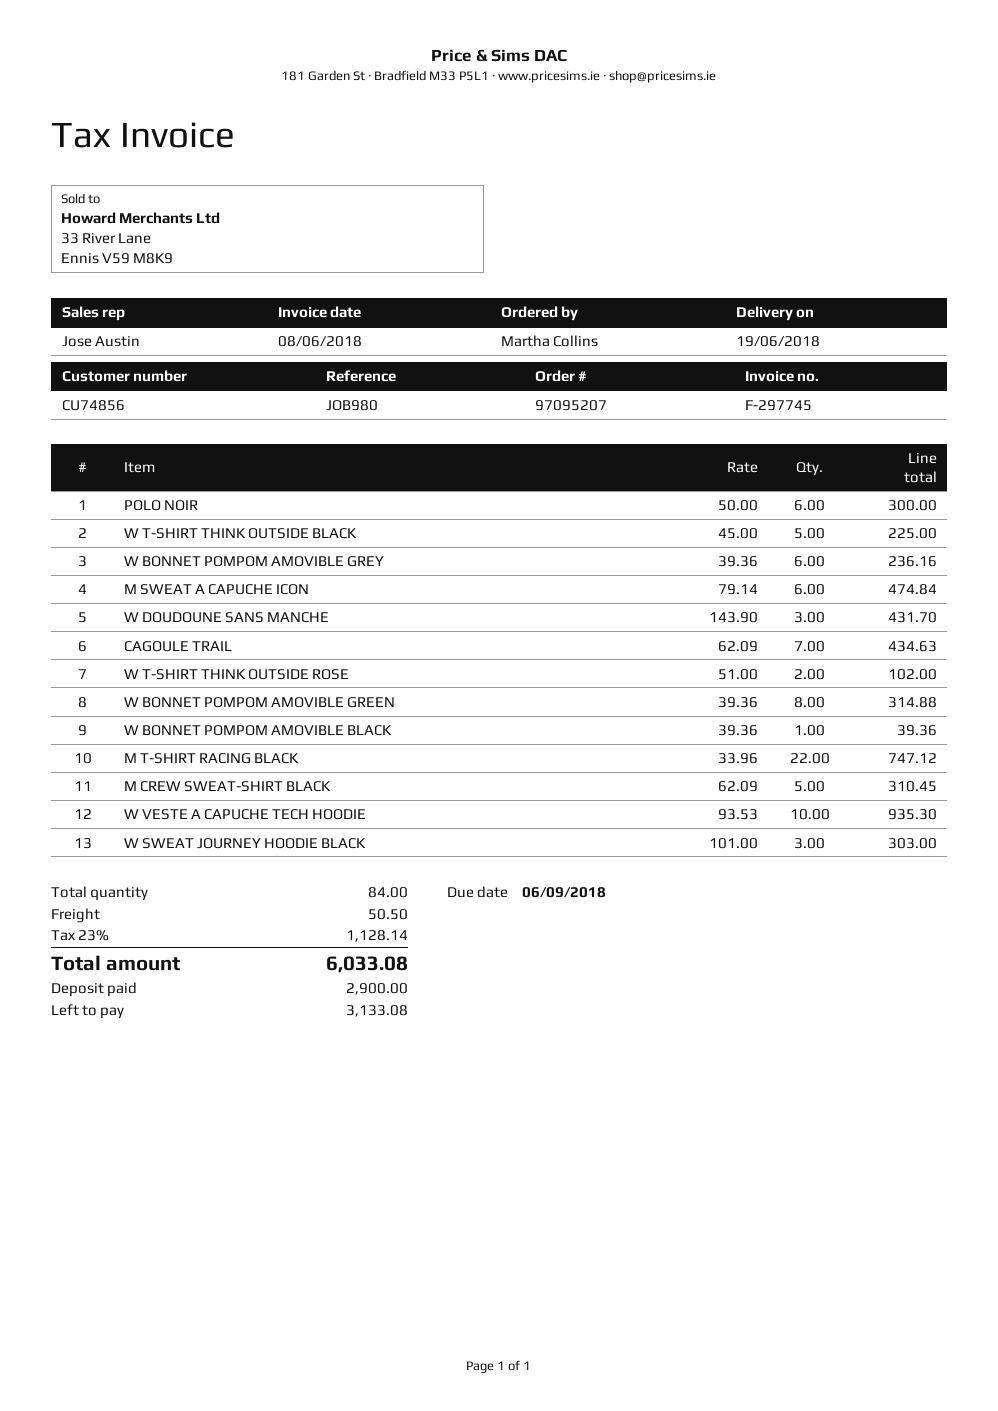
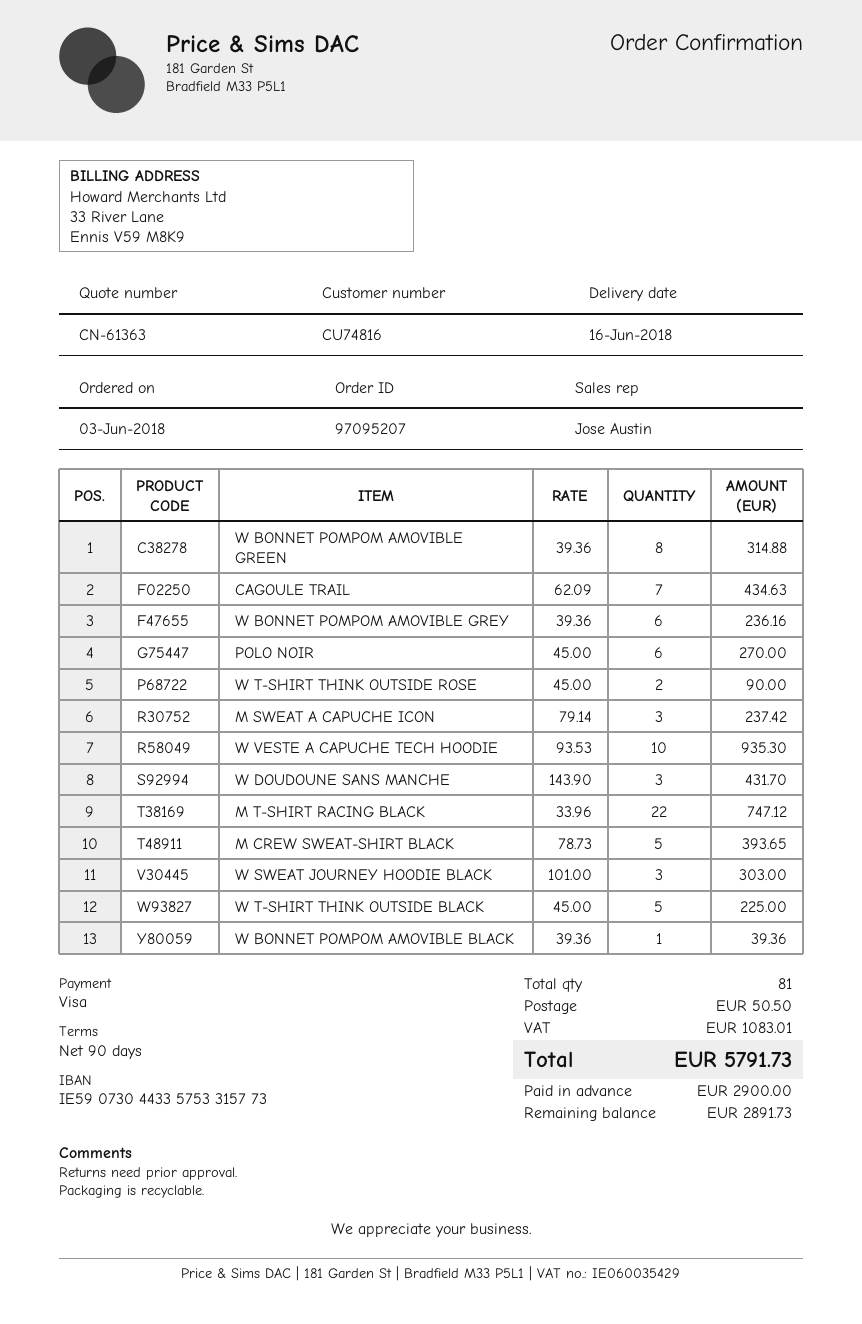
delivery date: 2018-06-19 -> 2018-06-16
customer number: CU74856 -> CU74816
POLO NOIR: 6 x 50.00 = 300.00 -> 6 x 45.00 = 270.00
M SWEAT A CAPUCHE ICON: 6 x 79.14 = 474.84 -> 3 x 79.14 = 237.42
W T-SHIRT THINK OUTSIDE ROSE: 2 x 51.00 = 102.00 -> 2 x 45.00 = 90.00
M CREW SWEAT-SHIRT BLACK: 5 x 62.09 = 310.45 -> 5 x 78.73 = 393.65
total quantity: 84 -> 81
tax: 1128.14 -> 1083.01
total: 6033.08 -> 5791.73
balance: 3133.08 -> 2891.73

